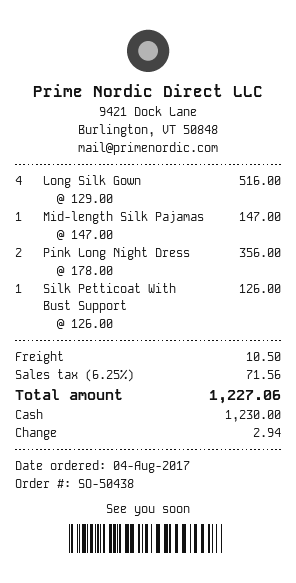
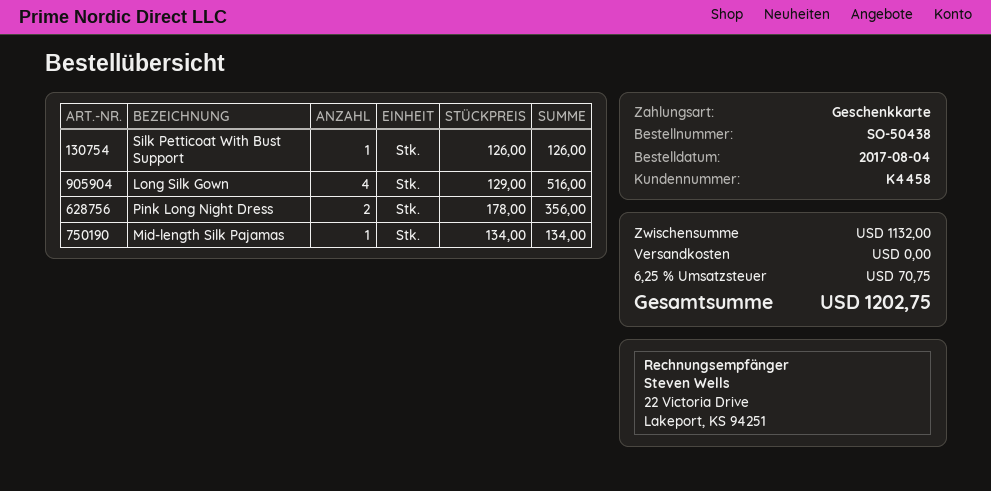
payment method: cash -> gift card
Mid-length Silk Pajamas: 1 x 147.00 = 147.00 -> 1 x 134.00 = 134.00
shipping: 10.50 -> 0.00
tax: 6.25% = 71.56 -> 6.25% = 70.75
total: 1227.06 -> 1202.75

